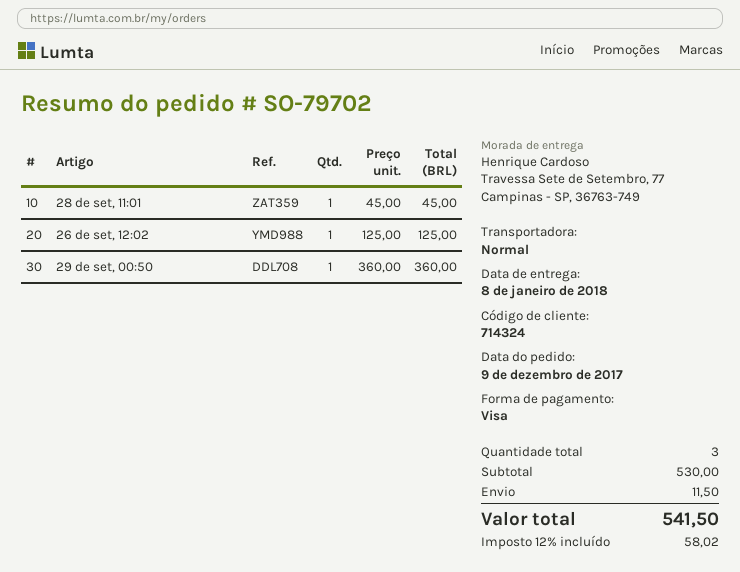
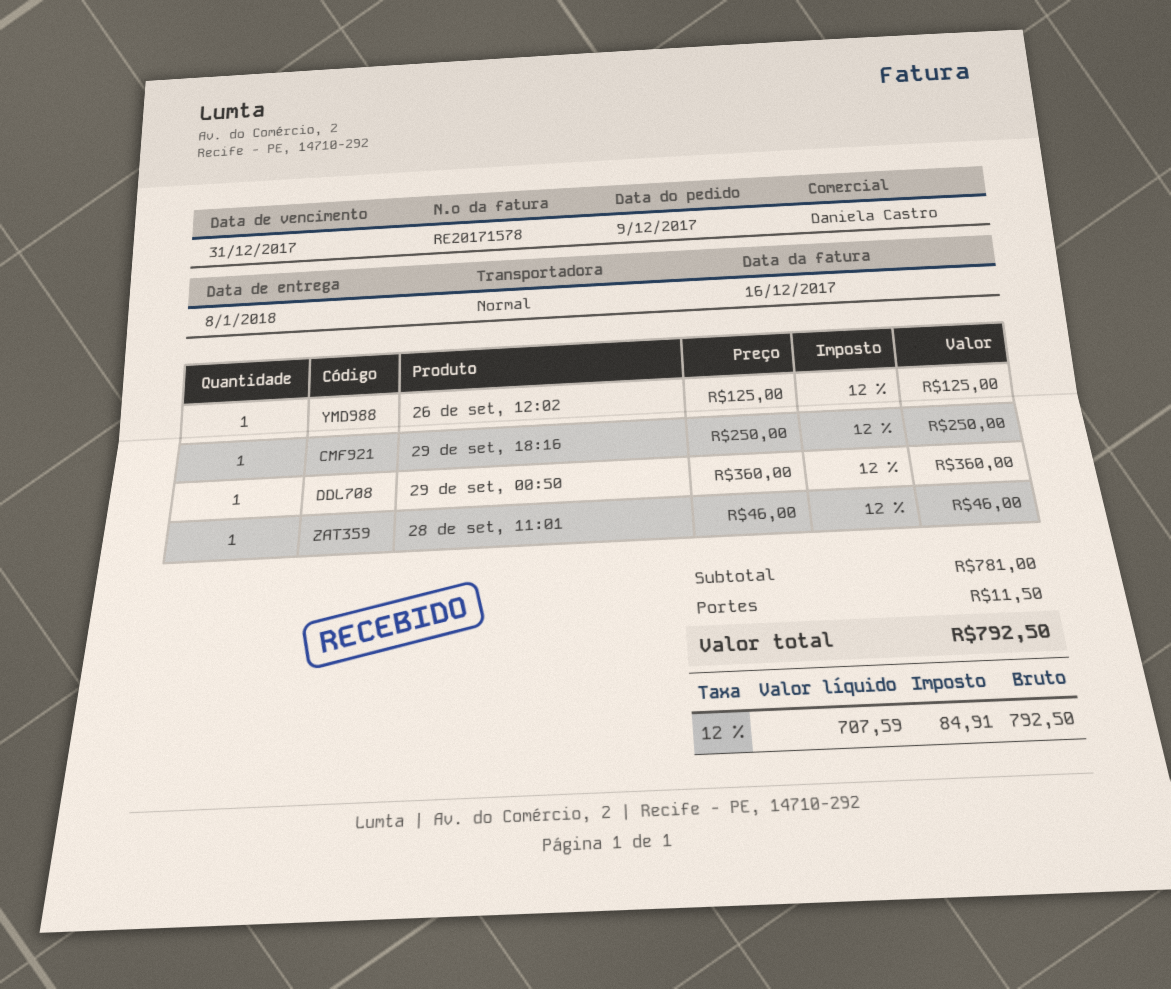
28 de set, 11:01: 1 x 45.00 = 45.00 -> 1 x 46.00 = 46.00
29 de set, 18:16: none -> 1 x 250.00 = 250.00
subtotal: 530.00 -> 781.00
tax: 12% = 58.02 -> 12% = 84.91
total: 541.50 -> 792.50

